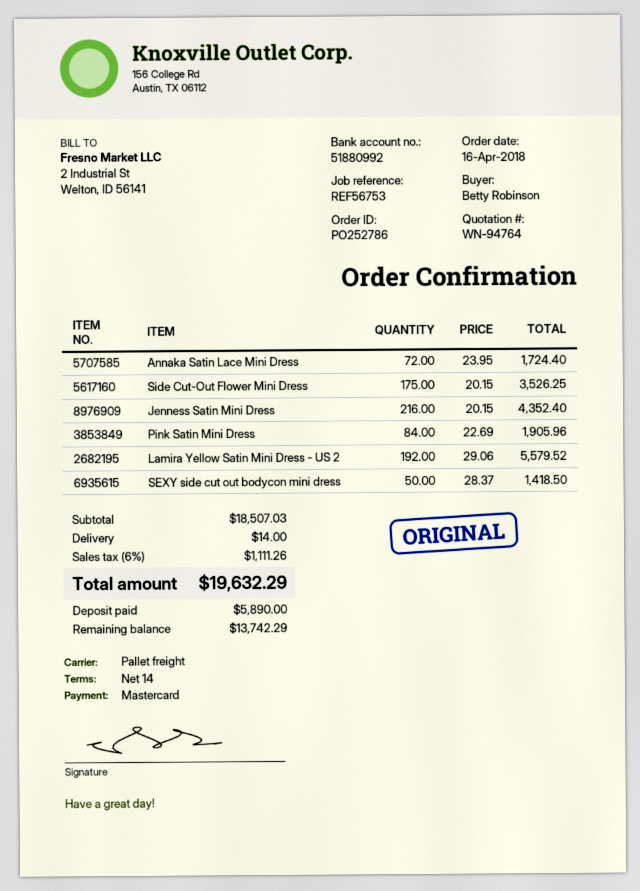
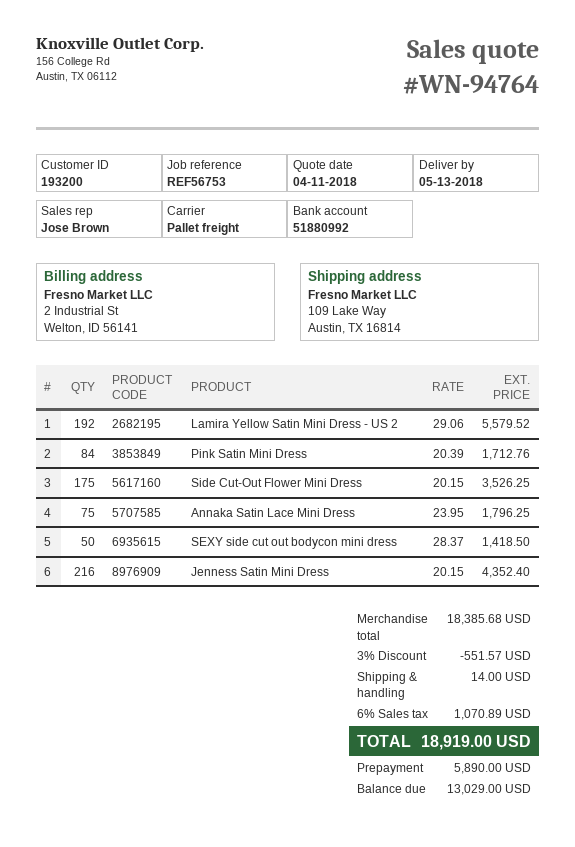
Annaka Satin Lace Mini Dress: 72 x 23.95 = 1724.40 -> 75 x 23.95 = 1796.25
Pink Satin Mini Dress: 84 x 22.69 = 1905.96 -> 84 x 20.39 = 1712.76
subtotal: 18507.03 -> 18385.68
discount: none -> 3% = 551.57
tax: 6% = 1111.26 -> 6% = 1070.89
total: 19632.29 -> 18919.00
balance: 13742.29 -> 13029.00

